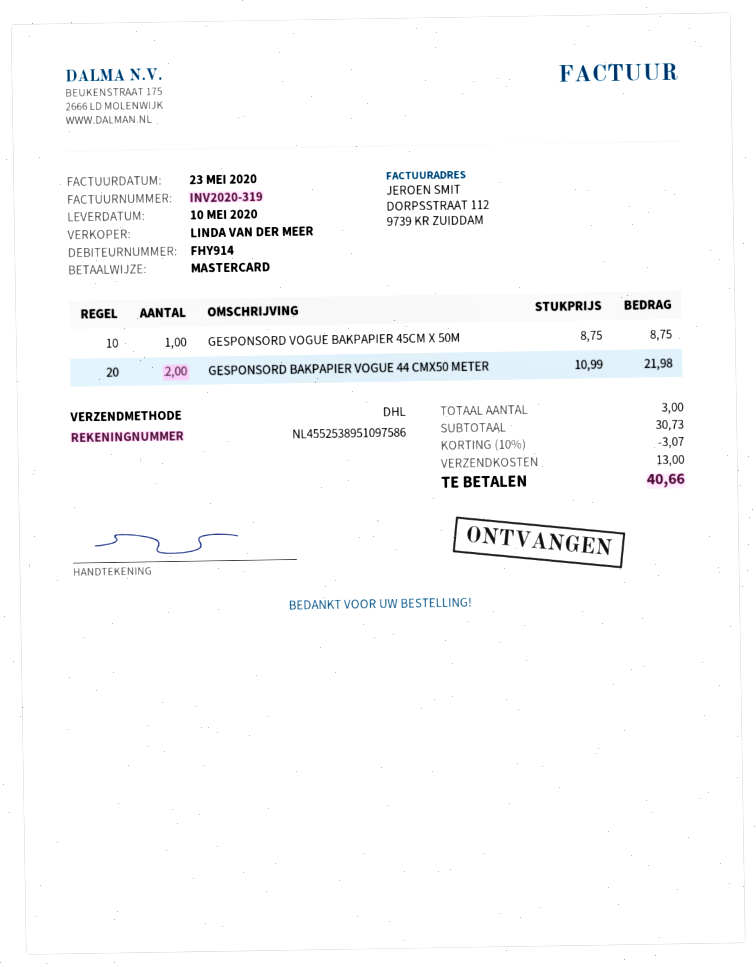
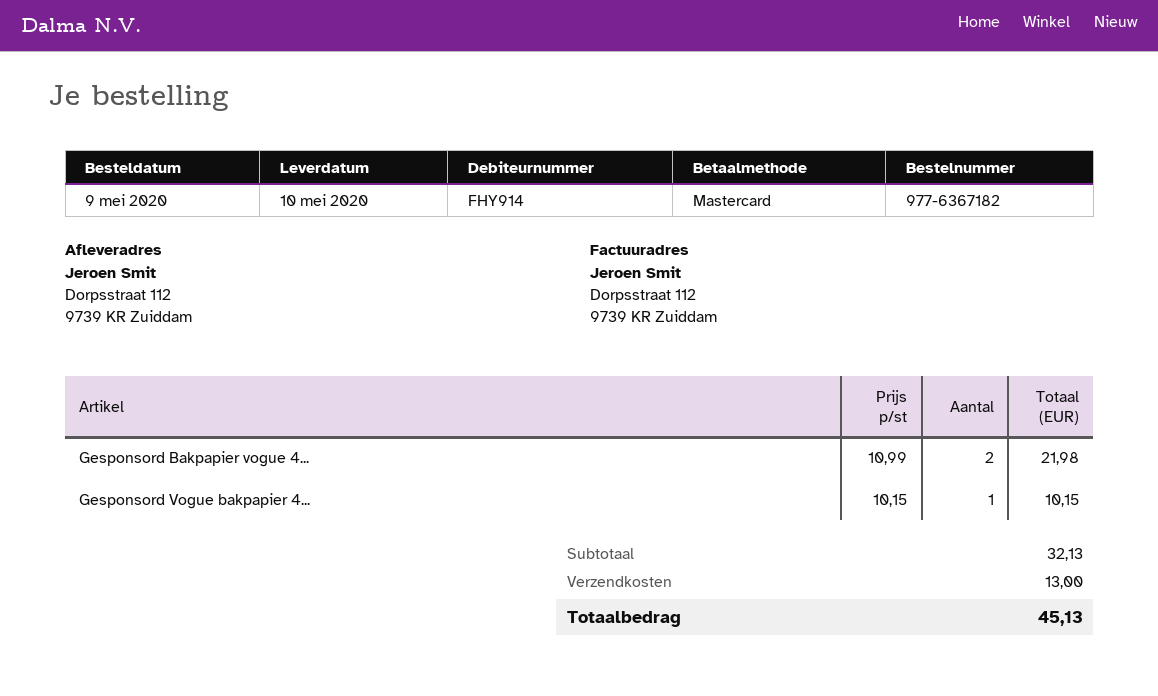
GESPONSORD VOGUE BAKPAPIER 45CM X 50M: 1 x 8.75 = 8.75 -> 1 x 10.15 = 10.15
subtotal: 30.73 -> 32.13
discount: 10% = 3.07 -> none
total: 40.66 -> 45.13

